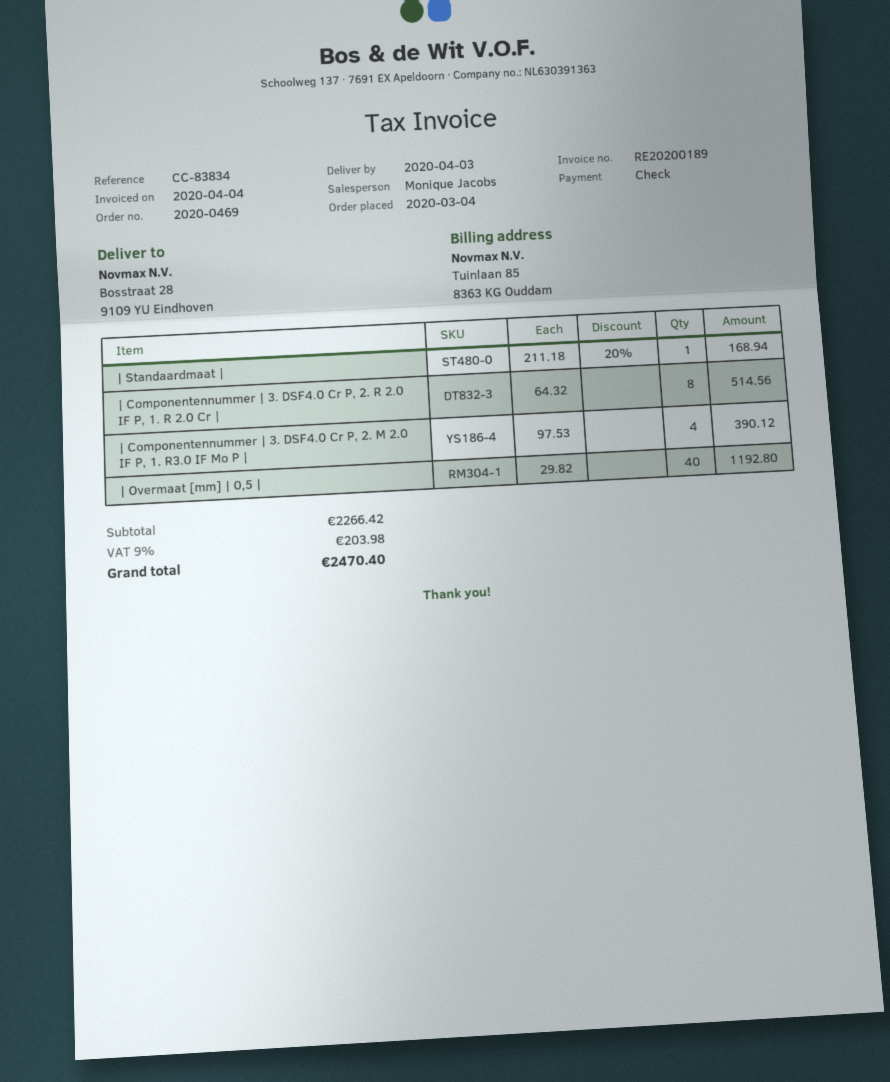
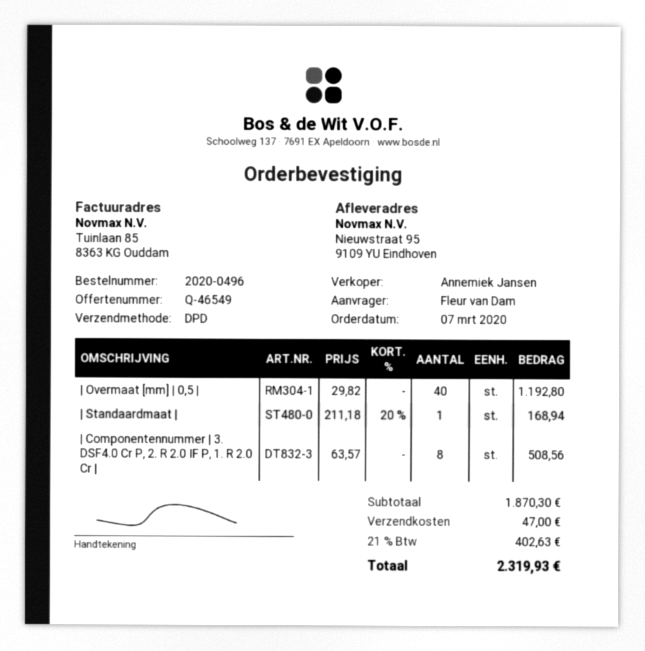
order number: 2020-0469 -> 2020-0496
order date: 2020-03-04 -> 2020-03-07
sales rep: Monique Jacobs -> Annemiek Jansen
ship to: Bosstraat 28, 9109 YU Eindhoven -> Nieuwstraat 95, 9109 YU Eindhoven
| Componentennummer | 3. DSF4.0 Cr P, 2. R 2.0 IF P, 1. R 2.0 Cr |: 8 x 64.32 = 514.56 -> 8 x 63.57 = 508.56
| Componentennummer | 3. DSF4.0 Cr P, 2. M 2.0 IF P, 1. R3.0 IF Mo P |: 4 x 97.53 = 390.12 -> none
subtotal: 2266.42 -> 1870.30
shipping: none -> 47.00
tax: 9% = 203.98 -> 21% = 402.63
total: 2470.40 -> 2319.93

